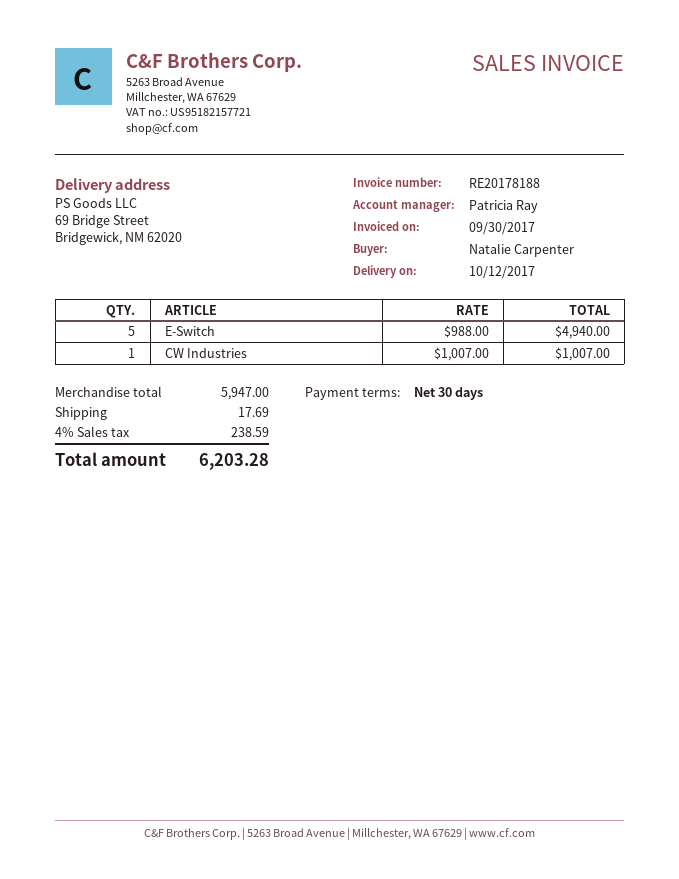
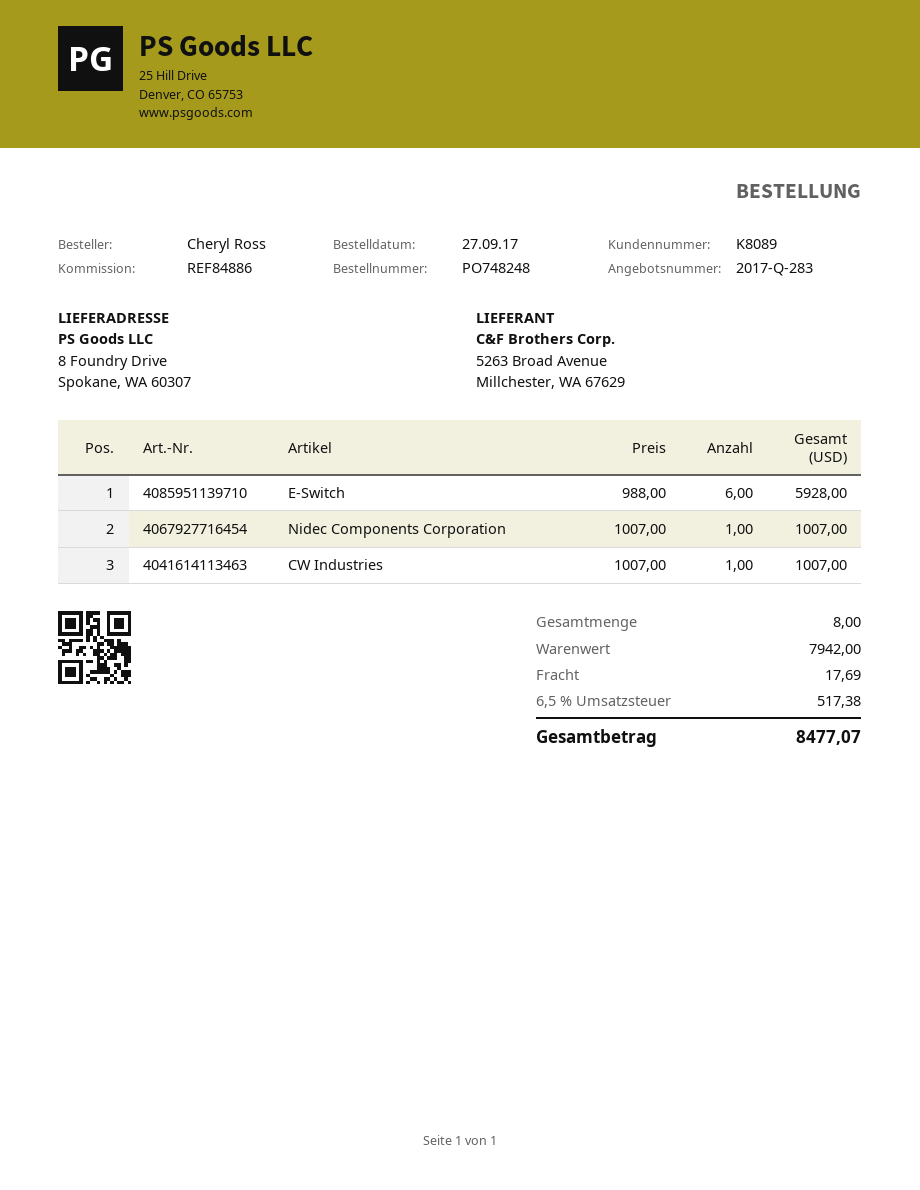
ordered by: Natalie Carpenter -> Cheryl Ross
ship to: 69 Bridge Street, Bridgewick, NM 62020 -> 8 Foundry Drive, Spokane, WA 60307
E-Switch: 5 x 988.00 = 4940.00 -> 6 x 988.00 = 5928.00
Nidec Components Corporation: none -> 1 x 1007.00 = 1007.00
subtotal: 5947.00 -> 7942.00
tax: 4% = 238.59 -> 6.5% = 517.38
total: 6203.28 -> 8477.07

